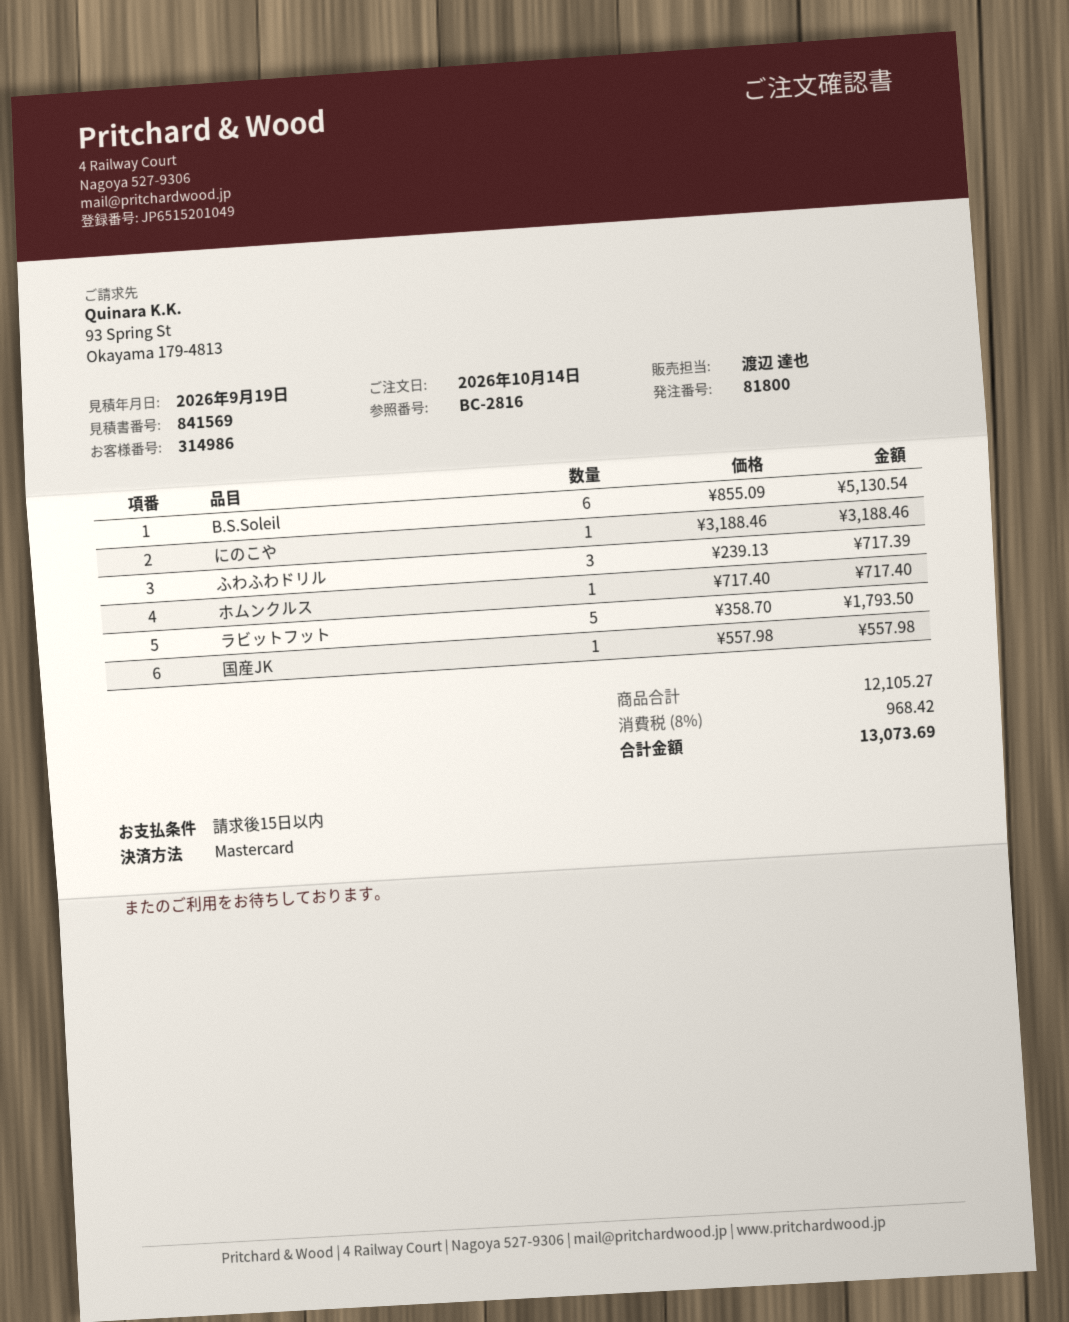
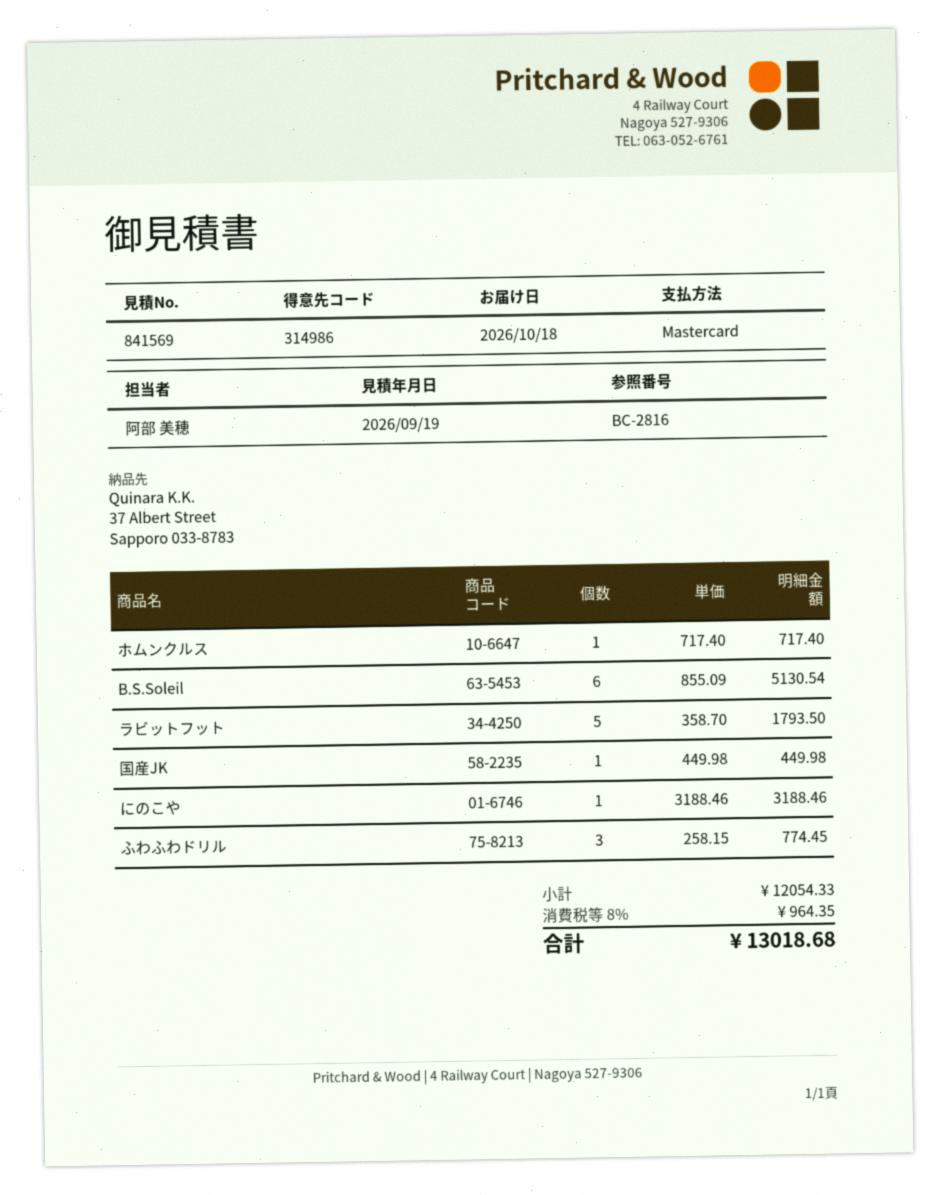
sales rep: 渡辺 達也 -> 阿部 美穂
ふわふわドリル: 3 x 239.13 = 717.39 -> 3 x 258.15 = 774.45
国産JK: 1 x 557.98 = 557.98 -> 1 x 449.98 = 449.98
subtotal: 12105.27 -> 12054.33
tax: 8% = 968.42 -> 8% = 964.35
total: 13073.69 -> 13018.68

